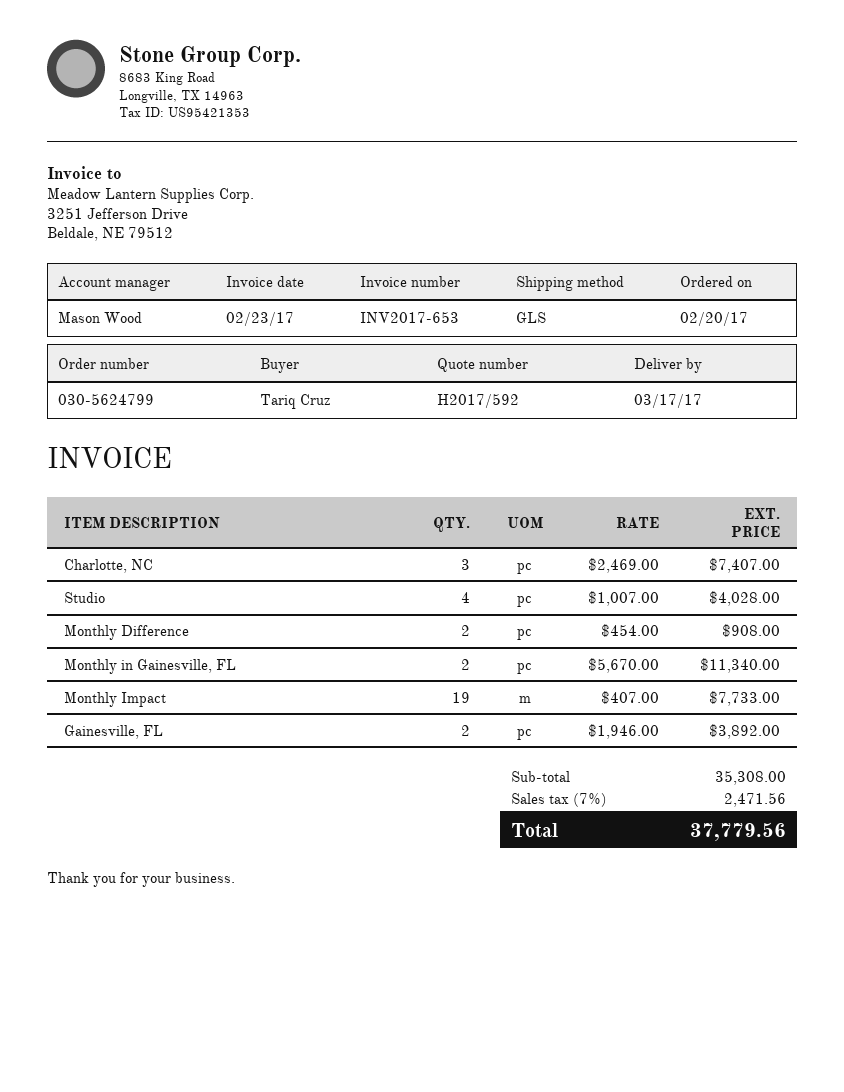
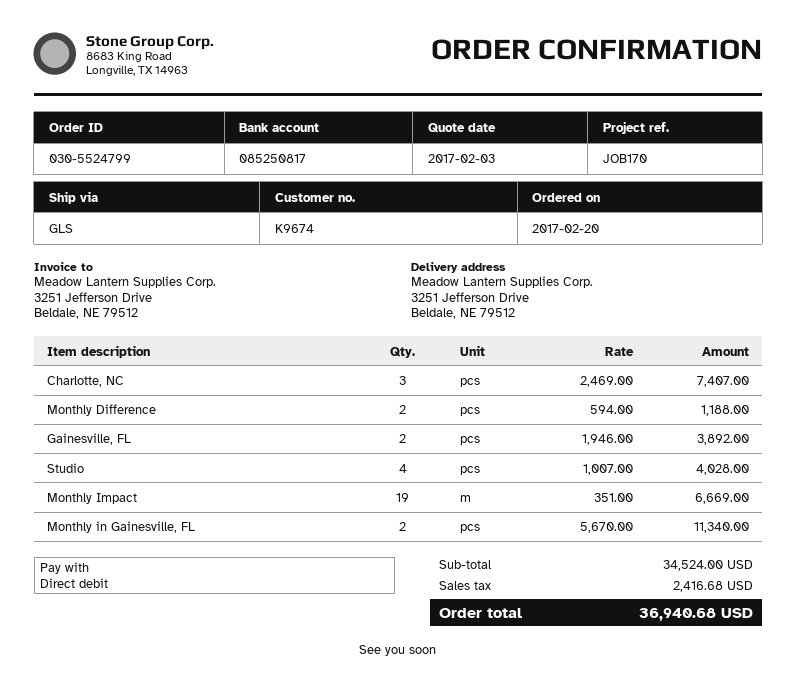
order number: 030-5624799 -> 030-5524799
Monthly Difference: 2 x 454.00 = 908.00 -> 2 x 594.00 = 1188.00
Monthly Impact: 19 x 407.00 = 7733.00 -> 19 x 351.00 = 6669.00
subtotal: 35308.00 -> 34524.00
tax: 2471.56 -> 2416.68
total: 37779.56 -> 36940.68

